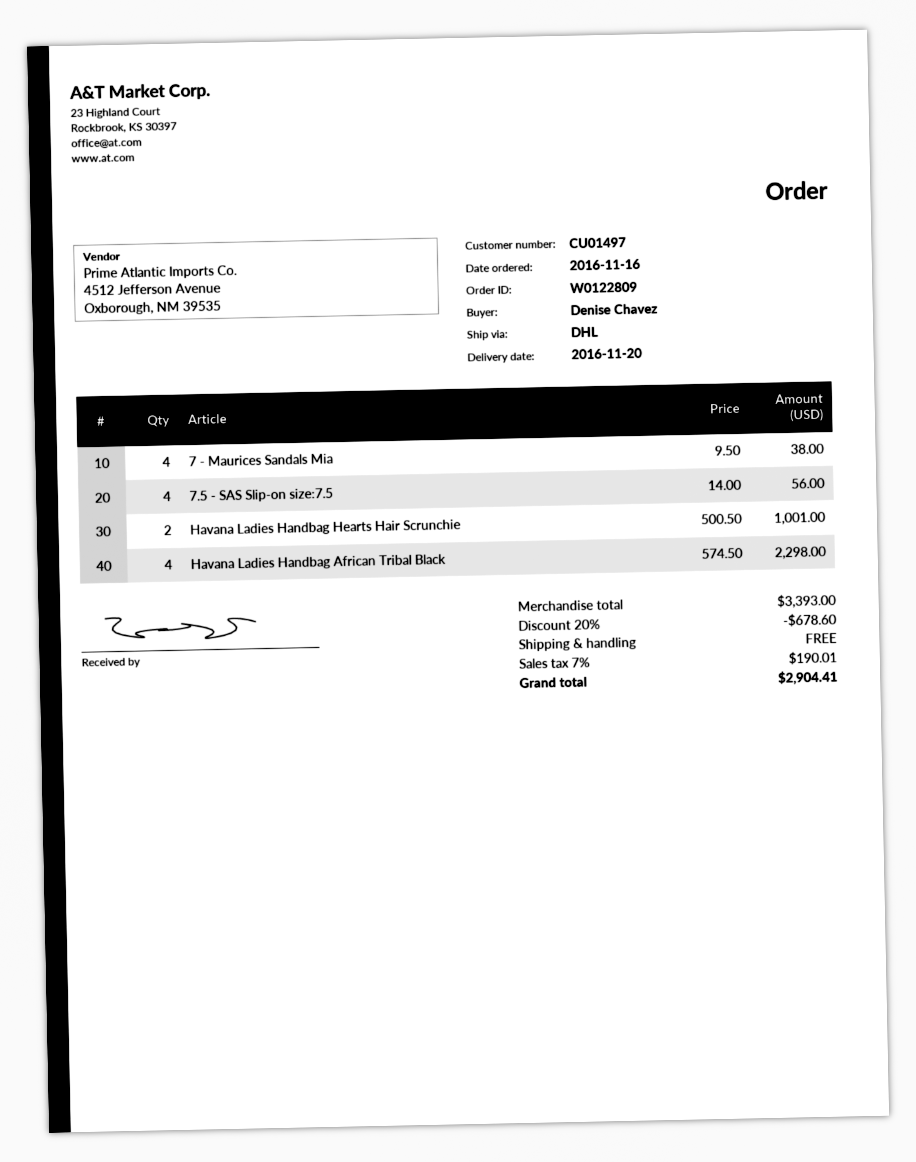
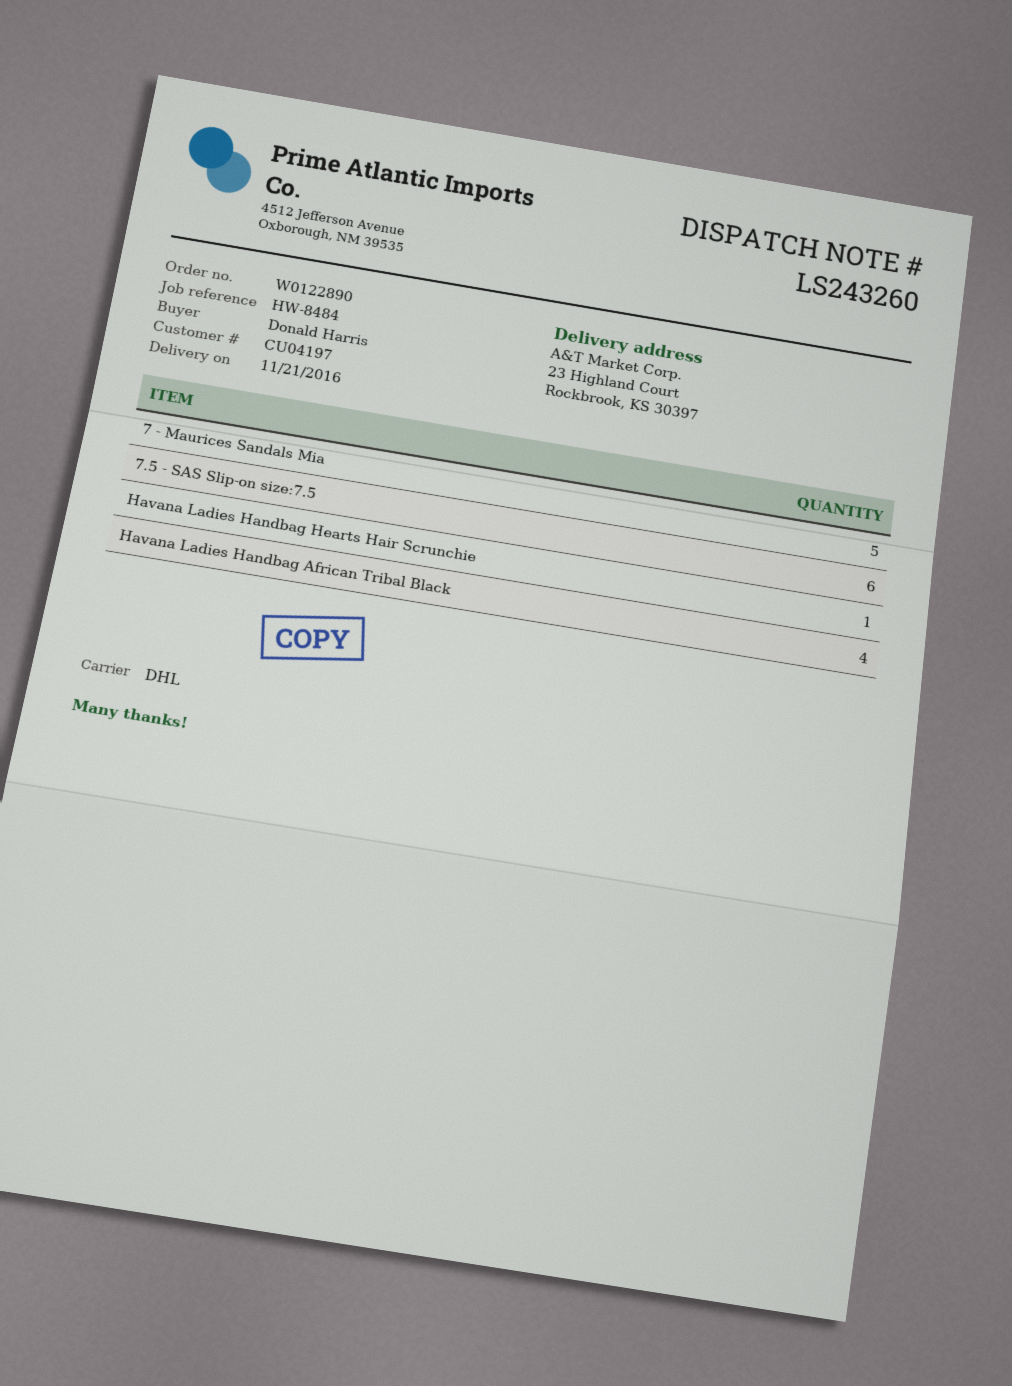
order number: W0122809 -> W0122890
delivery date: 2016-11-20 -> 2016-11-21
customer number: CU01497 -> CU04197
ordered by: Denise Chavez -> Donald Harris
7 - Maurices Sandals Mia: 4 -> 5
7.5 - SAS Slip-on size:7.5: 4 -> 6
Havana Ladies Handbag Hearts Hair Scrunchie: 2 -> 1

